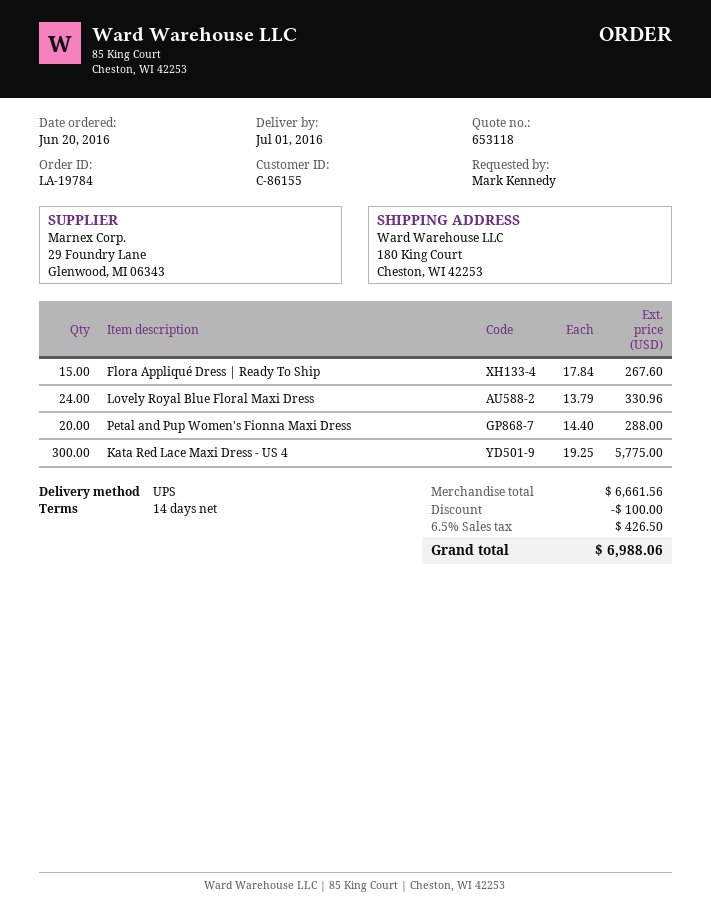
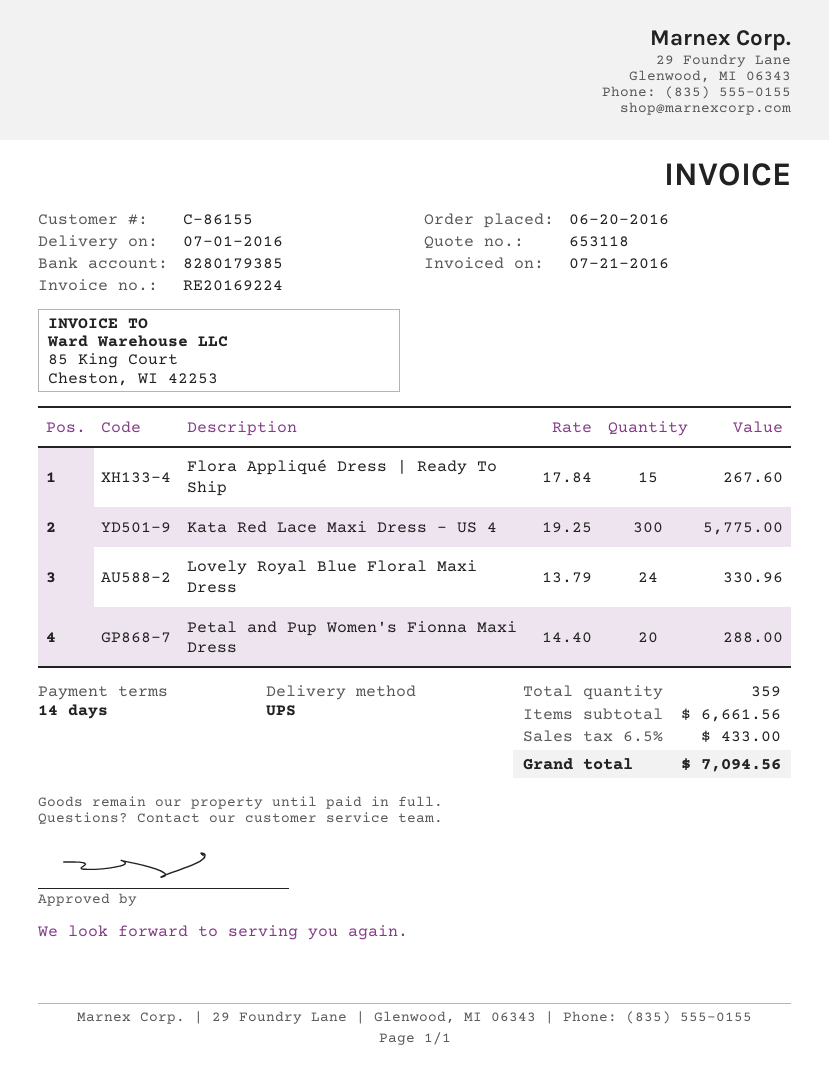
discount: 100.00 -> none
tax: 6.5% = 426.50 -> 6.5% = 433.00
total: 6988.06 -> 7094.56

